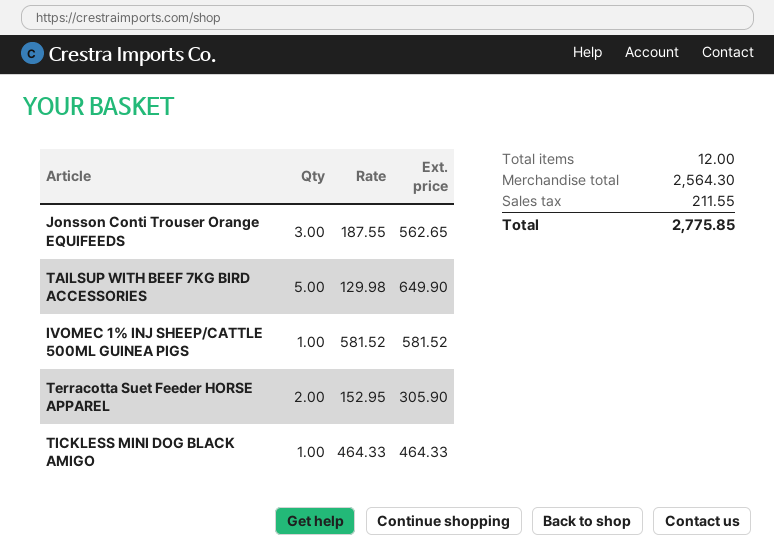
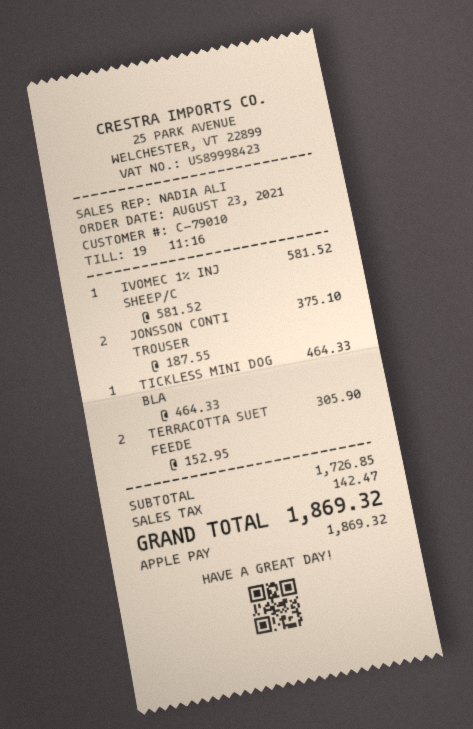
Jonsson Conti Trouser Orange EQUIFEEDS: 3 x 187.55 = 562.65 -> 2 x 187.55 = 375.10
TAILSUP WITH BEEF 7KG BIRD ACCESSORIES: 5 x 129.98 = 649.90 -> none
subtotal: 2564.30 -> 1726.85
tax: 211.55 -> 142.47
total: 2775.85 -> 1869.32

